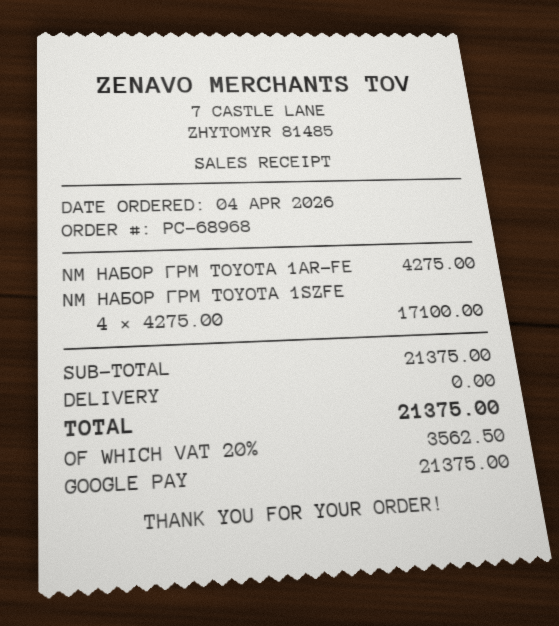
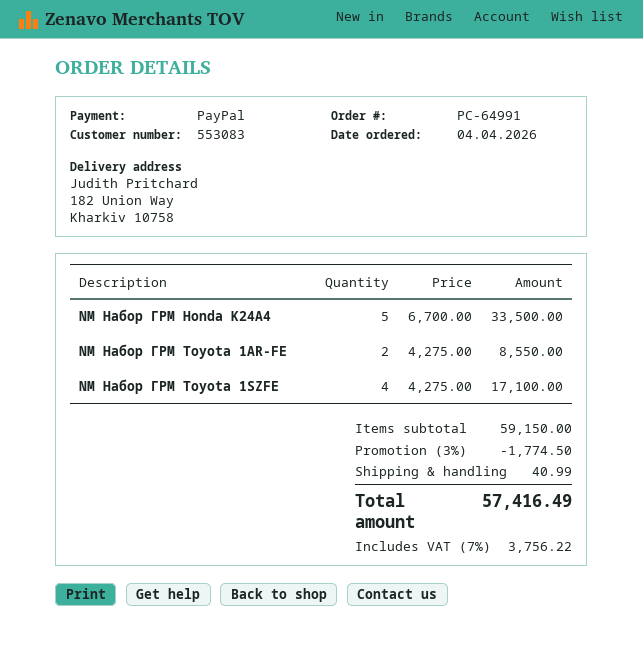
order number: PC-68968 -> PC-64991
payment method: Google Pay -> PayPal
NM НАБОР ГРМ TOYOTA 1AR-FE: 1 x 4275.00 = 4275.00 -> 2 x 4275.00 = 8550.00
NM Набор ГРМ Honda K24A4: none -> 5 x 6700.00 = 33500.00
subtotal: 21375.00 -> 59150.00
discount: none -> 3% = 1774.50
shipping: 0.00 -> 40.99
tax: 20% = 3562.50 -> 7% = 3756.22
total: 21375.00 -> 57416.49

